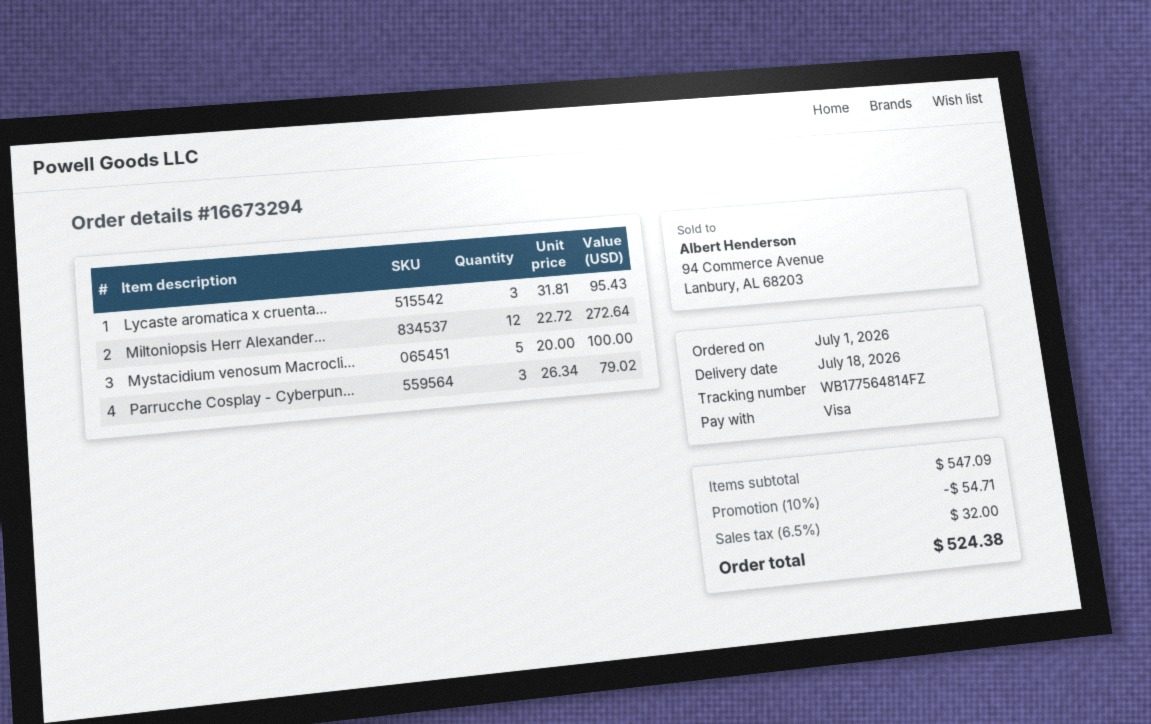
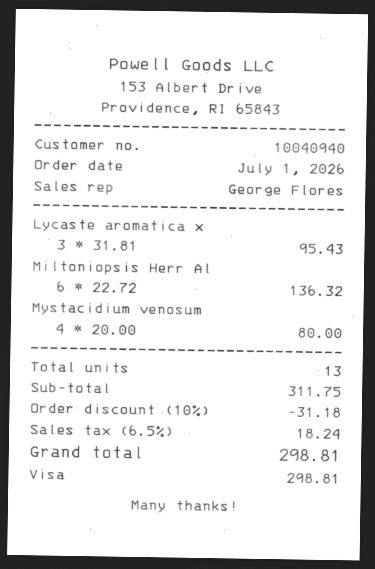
Miltoniopsis Herr Alexander...: 12 x 22.72 = 272.64 -> 6 x 22.72 = 136.32
Mystacidium venosum Macrocli...: 5 x 20.00 = 100.00 -> 4 x 20.00 = 80.00
Parrucche Cosplay - Cyberpun...: 3 x 26.34 = 79.02 -> none
subtotal: 547.09 -> 311.75
discount: 10% = 54.71 -> 10% = 31.18
tax: 6.5% = 32.00 -> 6.5% = 18.24
total: 524.38 -> 298.81

